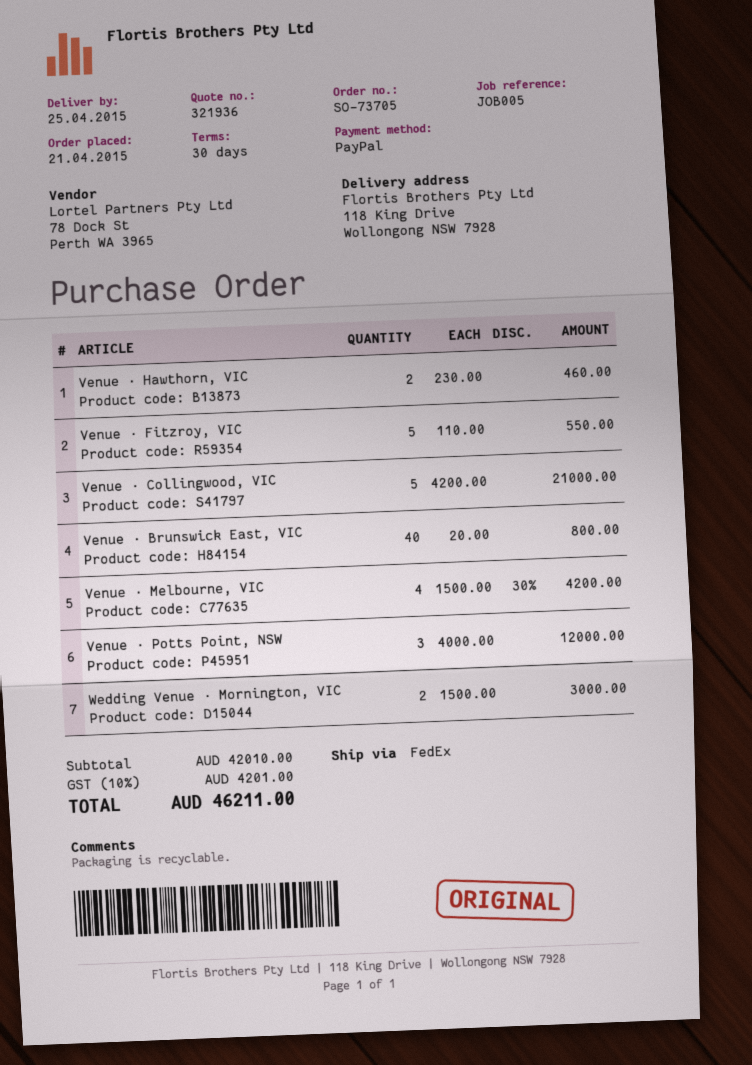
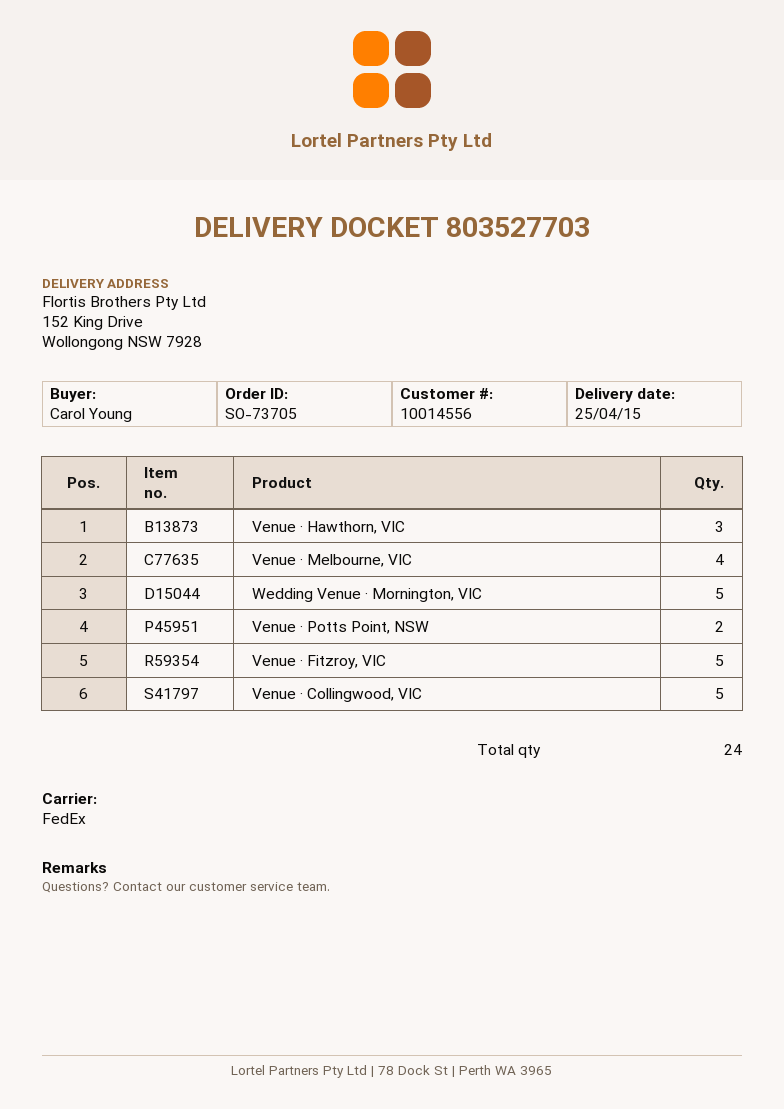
ship to: 118 King Drive, Wollongong NSW 7928 -> 152 King Drive, Wollongong NSW 7928
Venue · Hawthorn, VIC: 2 -> 3
Venue · Brunswick East, VIC: 40 -> none
Venue · Potts Point, NSW: 3 -> 2
Wedding Venue · Mornington, VIC: 2 -> 5

